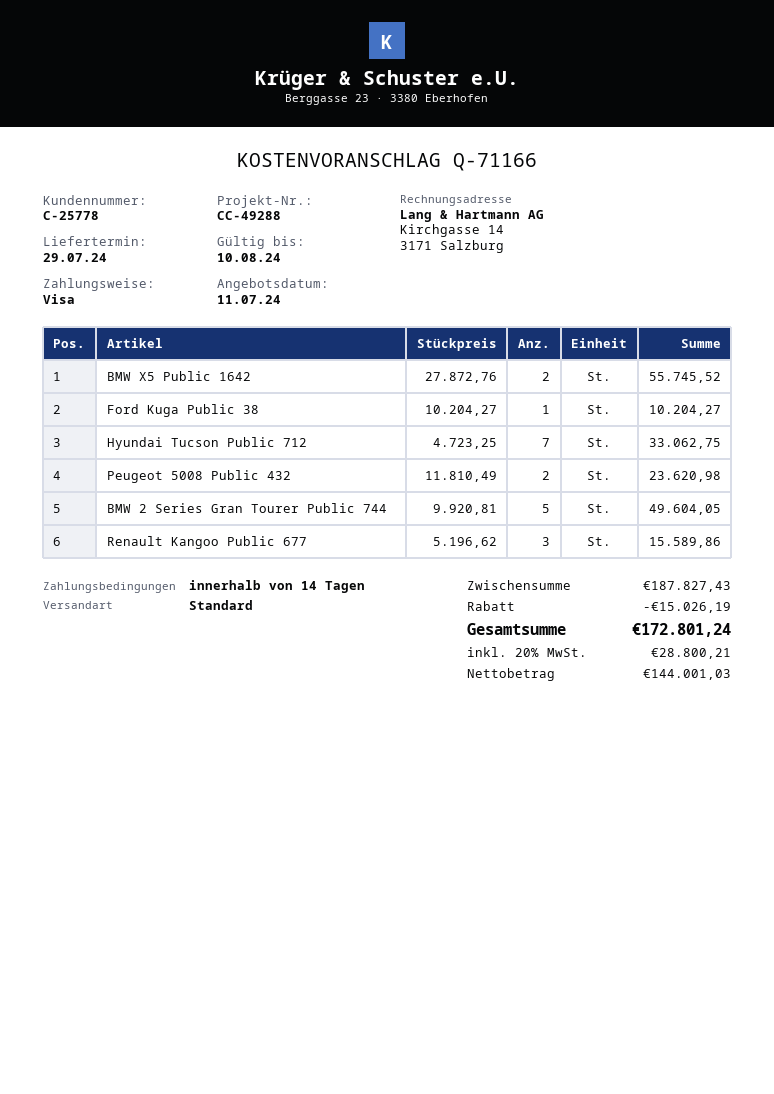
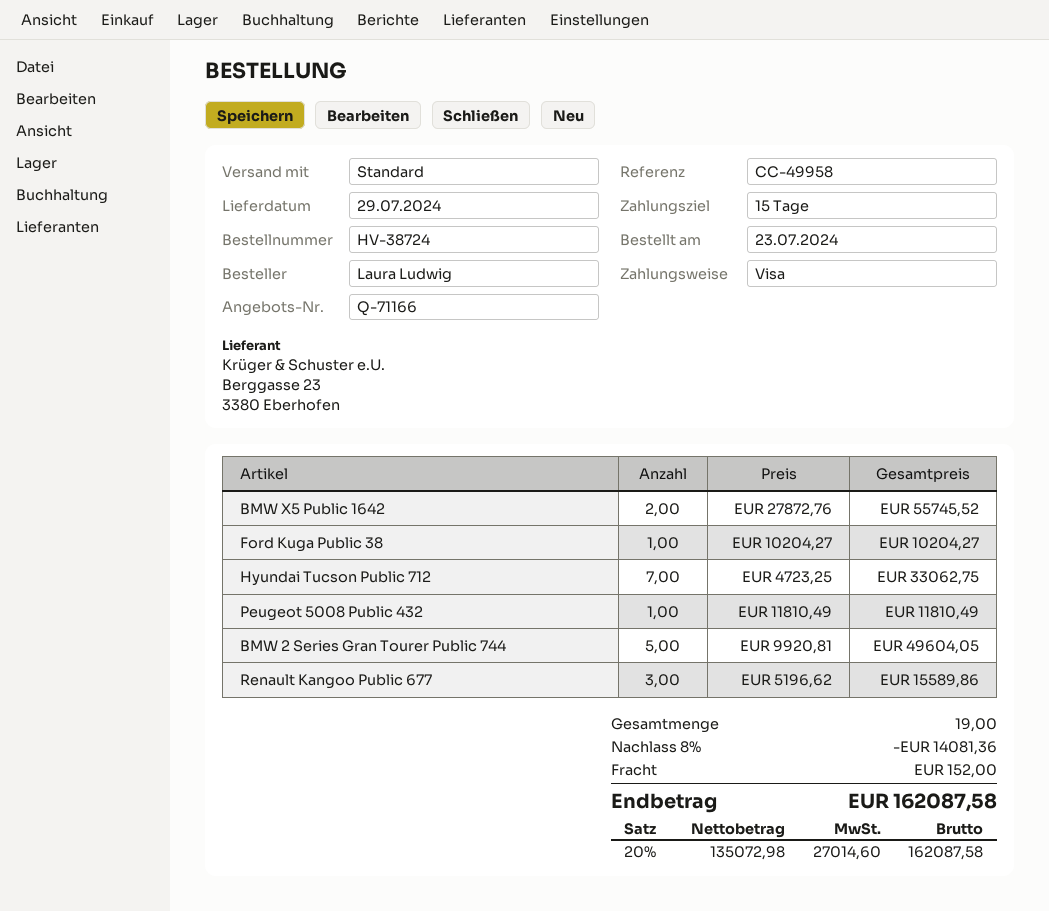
payment terms: 14 days -> 15 days
reference: CC-49288 -> CC-49958
Peugeot 5008 Public 432: 2 x 11810.49 = 23620.98 -> 1 x 11810.49 = 11810.49
discount: 15026.19 -> 14081.36
shipping: none -> 152.00
net: 144001.03 -> 135072.98
tax: 20% = 28800.21 -> 20% = 27014.60
total: 172801.24 -> 162087.58

